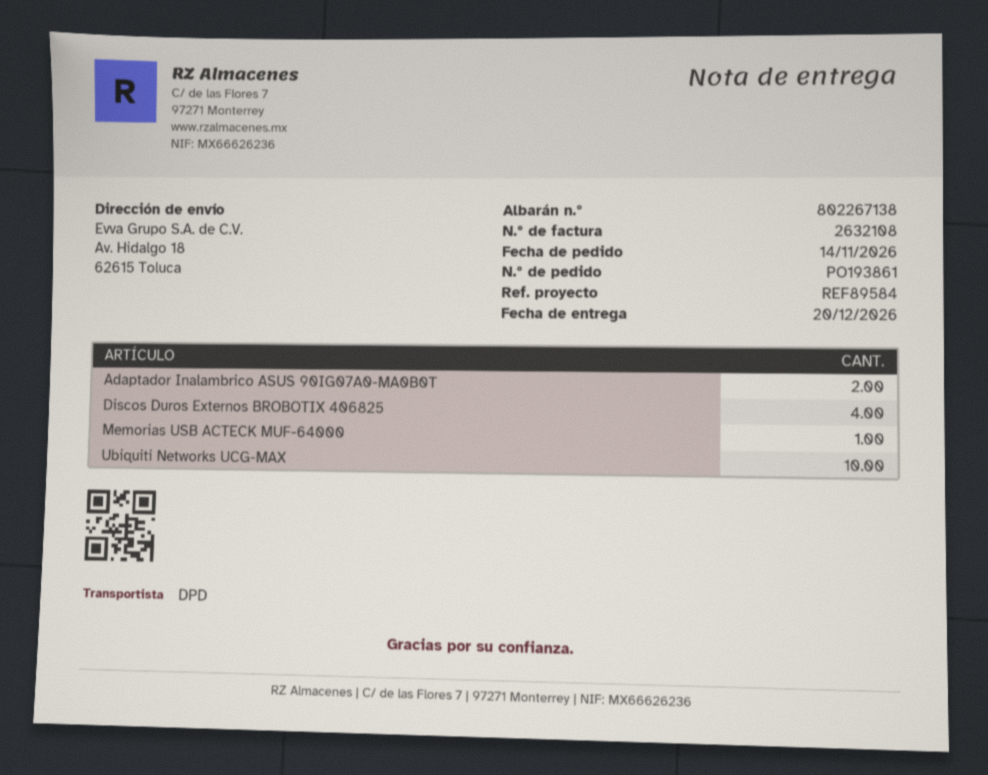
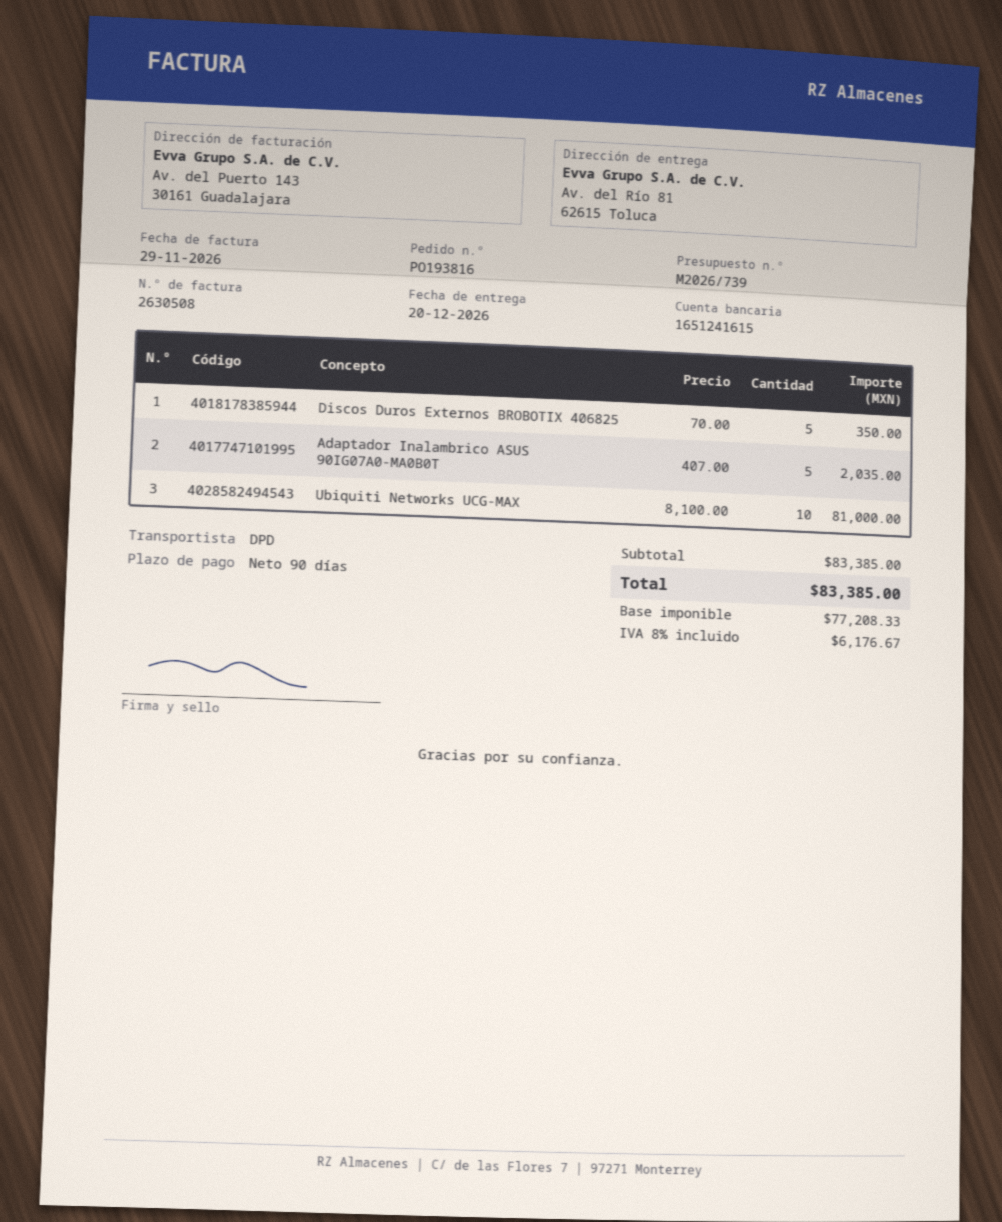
order number: PO193861 -> PO193816
invoice number: 2632108 -> 2630508
ship to: Av. Hidalgo 18, 62615 Toluca -> Av. del Río 81, 62615 Toluca
Adaptador Inalambrico ASUS 90IG07A0-MA0B0T: 2 -> 5
Discos Duros Externos BROBOTIX 406825: 4 -> 5
Memorias USB ACTECK MUF-64000: 1 -> none

